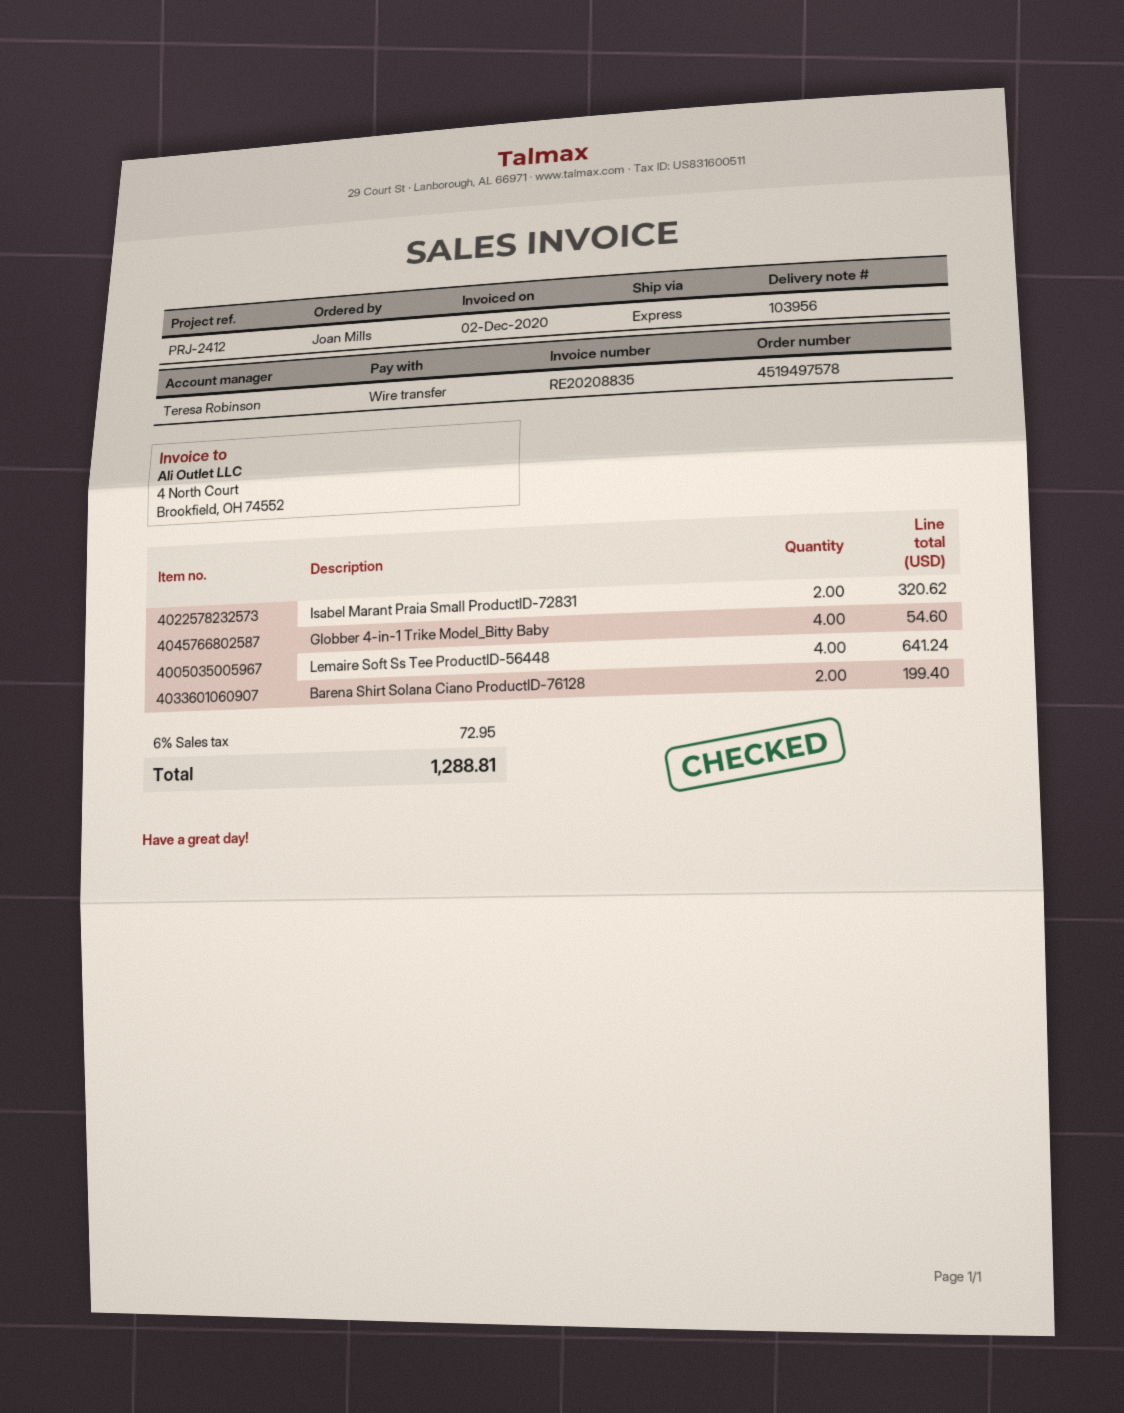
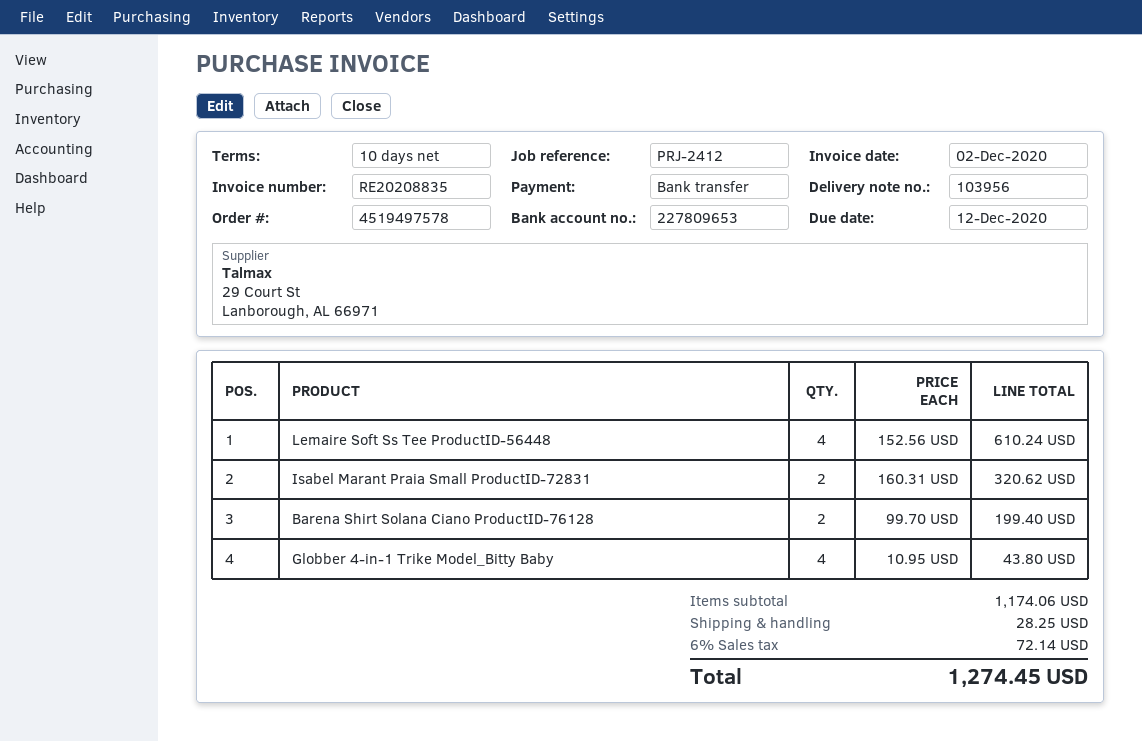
Globber 4-in-1 Trike Model_Bitty Baby: 4 for 54.60 -> 4 for 43.80
Lemaire Soft Ss Tee ProductID-56448: 4 for 641.24 -> 4 for 610.24
shipping: none -> 28.25
tax: 6% = 72.95 -> 6% = 72.14
total: 1288.81 -> 1274.45

